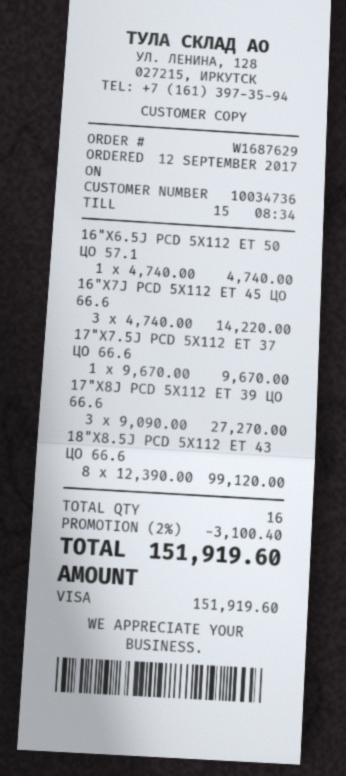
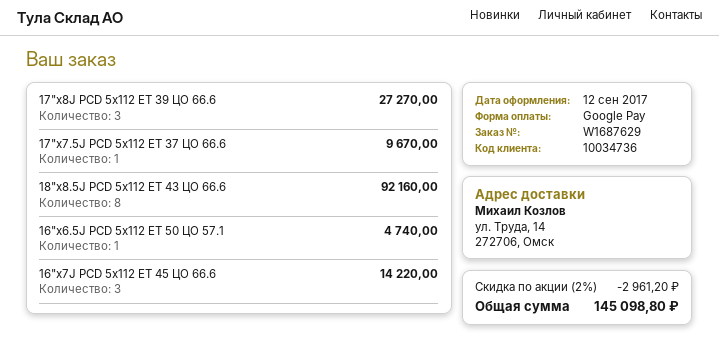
payment method: Visa -> Google Pay
18"X8.5J PCD 5X112 ЕТ 43 ЦО 66.6: 8 for 99120.00 -> 8 for 92160.00
discount: 2% = 3100.40 -> 2% = 2961.20
total: 151919.60 -> 145098.80

